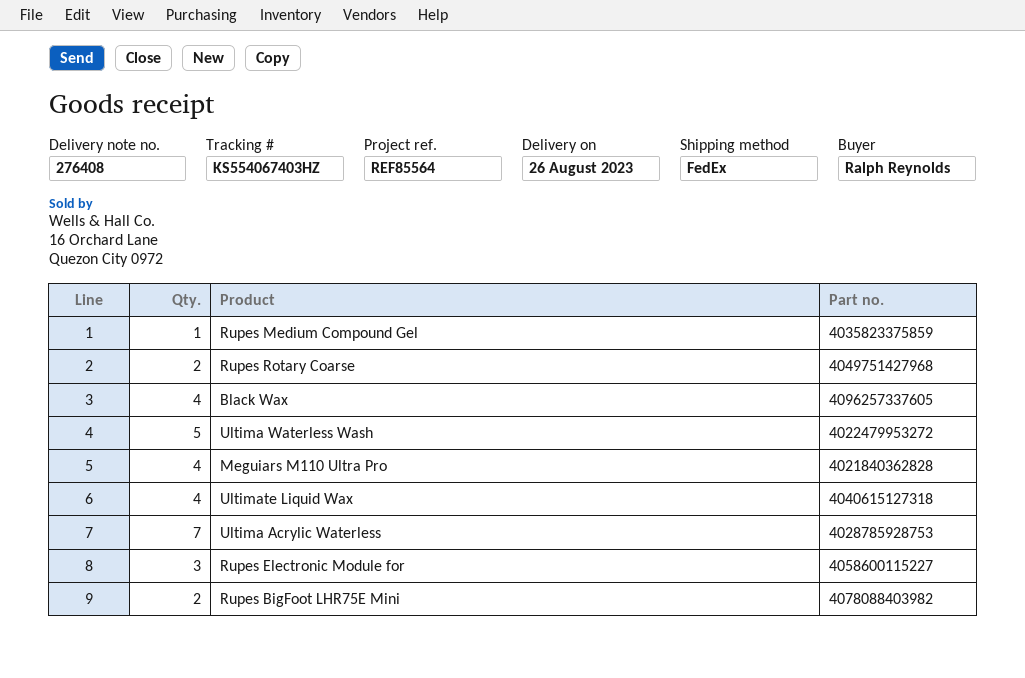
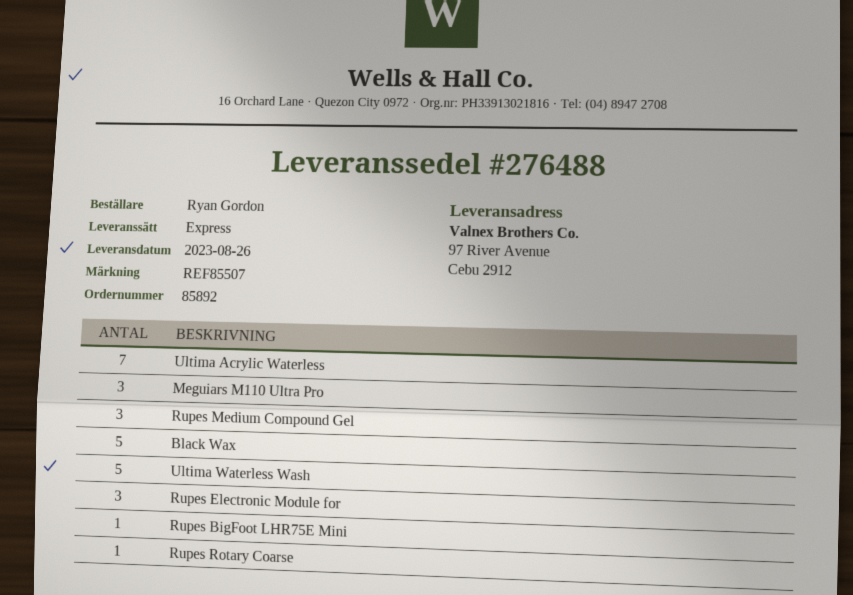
delivery note number: 276408 -> 276488
reference: REF85564 -> REF85507
ordered by: Ralph Reynolds -> Ryan Gordon
shipping method: FedEx -> express
Rupes Medium Compound Gel: 1 -> 3
Rupes Rotary Coarse: 2 -> 1
Black Wax: 4 -> 5
Meguiars M110 Ultra Pro: 4 -> 3
Ultimate Liquid Wax: 4 -> none
Rupes BigFoot LHR75E Mini: 2 -> 1

